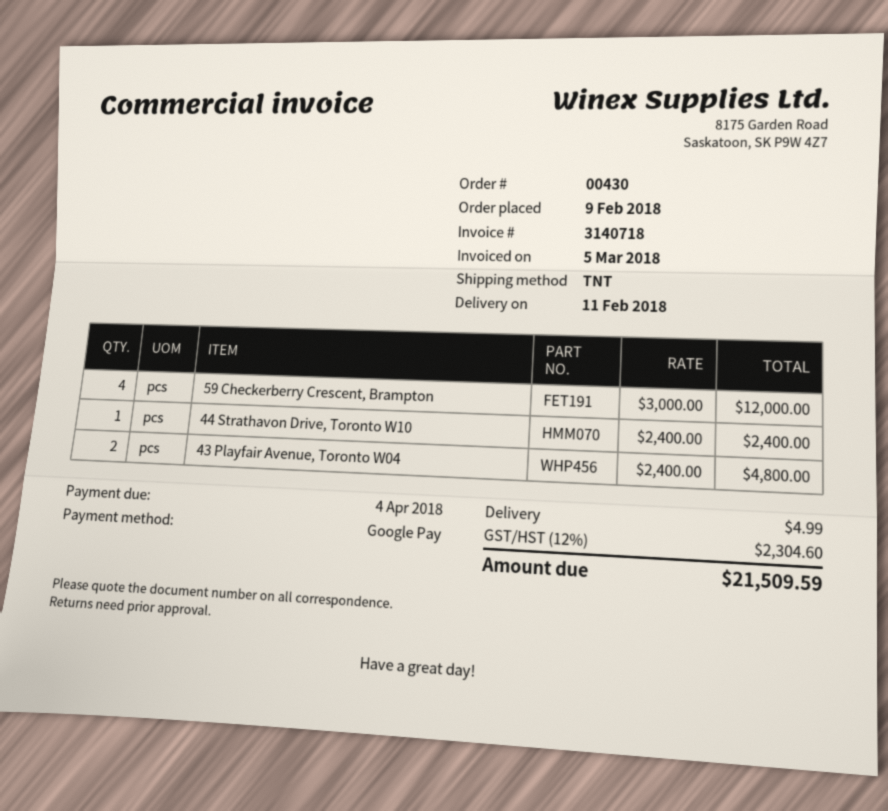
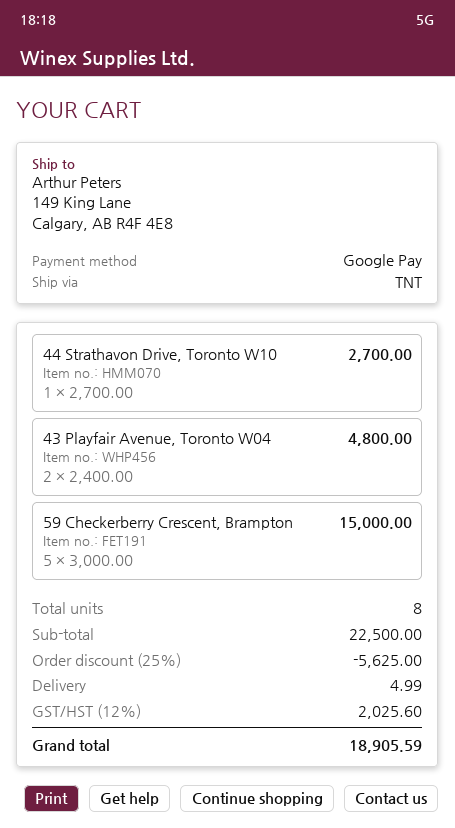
59 Checkerberry Crescent, Brampton: 4 x 3000.00 = 12000.00 -> 5 x 3000.00 = 15000.00
44 Strathavon Drive, Toronto W10: 1 x 2400.00 = 2400.00 -> 1 x 2700.00 = 2700.00
discount: none -> 25% = 5625.00
tax: 12% = 2304.60 -> 12% = 2025.60
total: 21509.59 -> 18905.59

